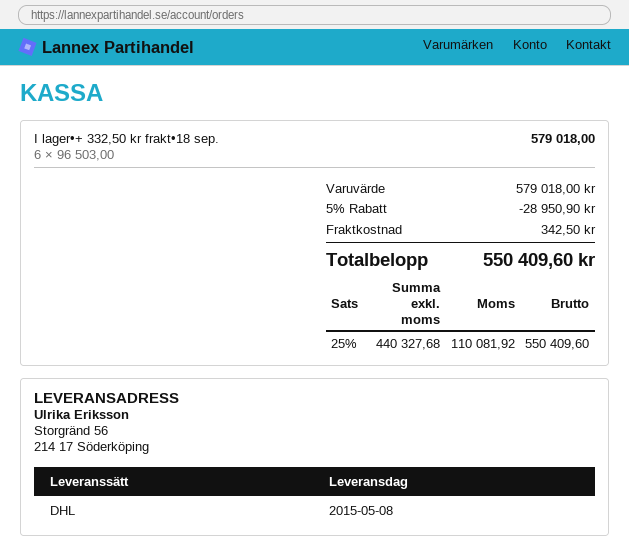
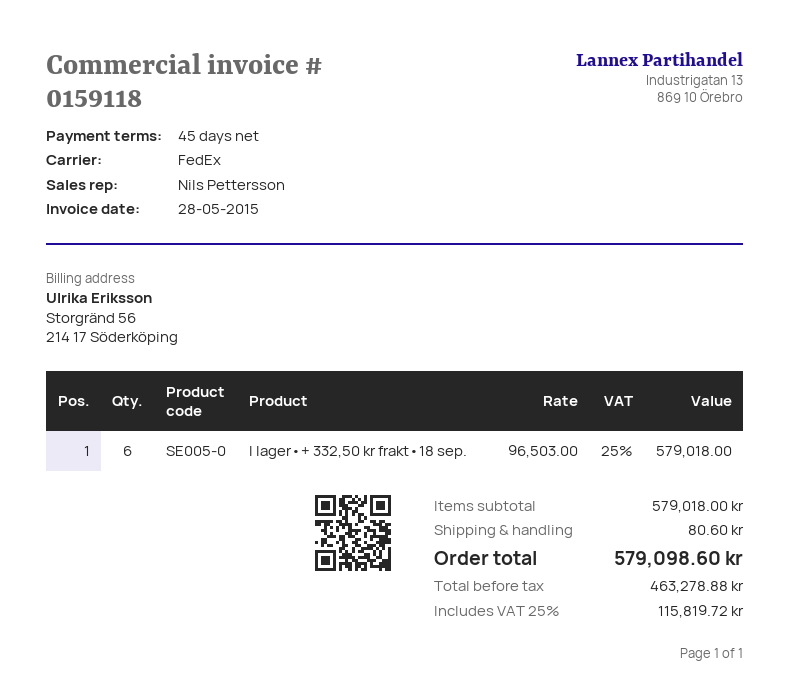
shipping method: DHL -> FedEx
discount: 5% = 28950.90 -> none
shipping: 342.50 -> 80.60
net: 440327.68 -> 463278.88
tax: 25% = 110081.92 -> 25% = 115819.72
total: 550409.60 -> 579098.60

